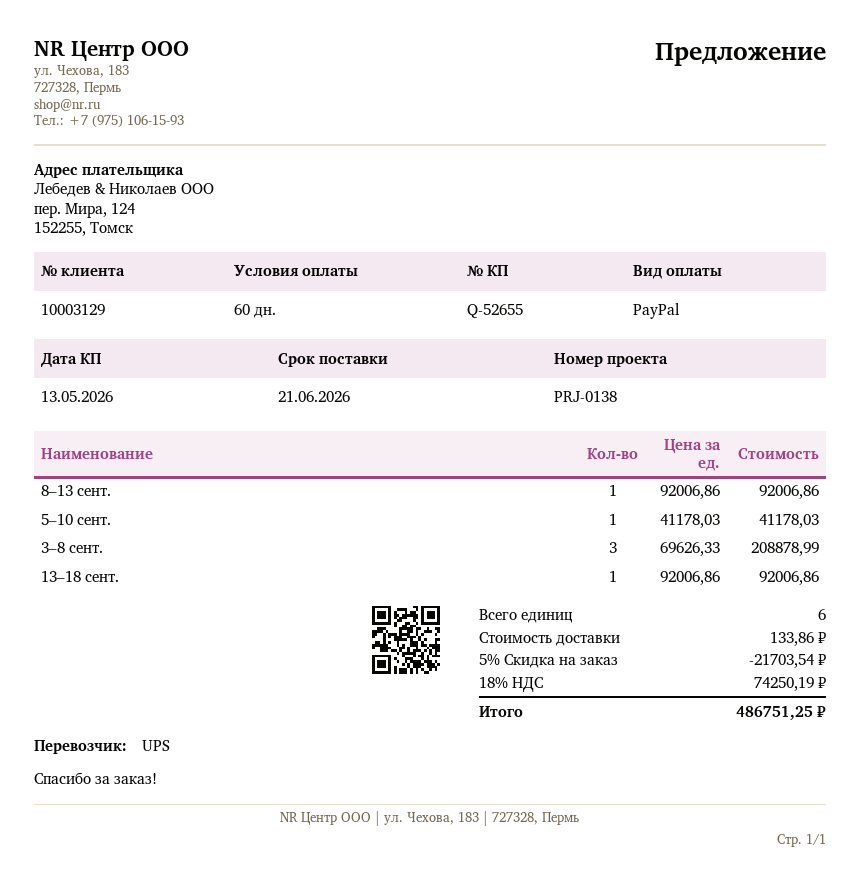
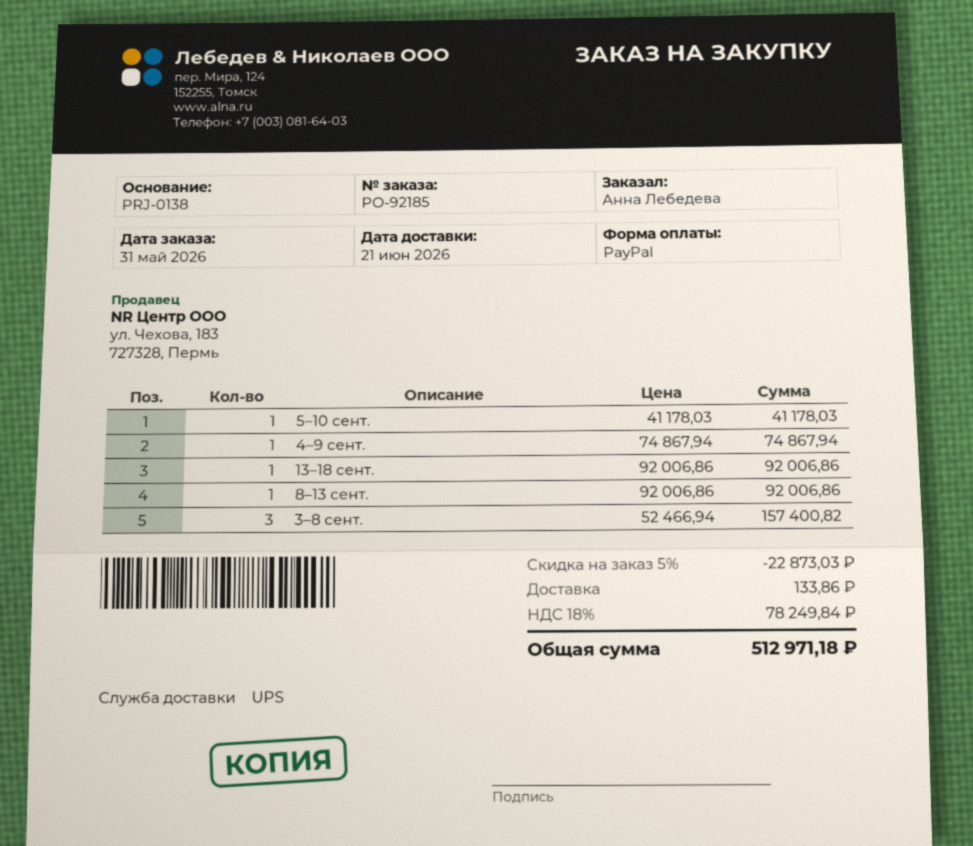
3–8 сент.: 3 x 69626.33 = 208878.99 -> 3 x 52466.94 = 157400.82
4–9 сент.: none -> 1 x 74867.94 = 74867.94
discount: 5% = 21703.54 -> 5% = 22873.03
tax: 18% = 74250.19 -> 18% = 78249.84
total: 486751.25 -> 512971.18

